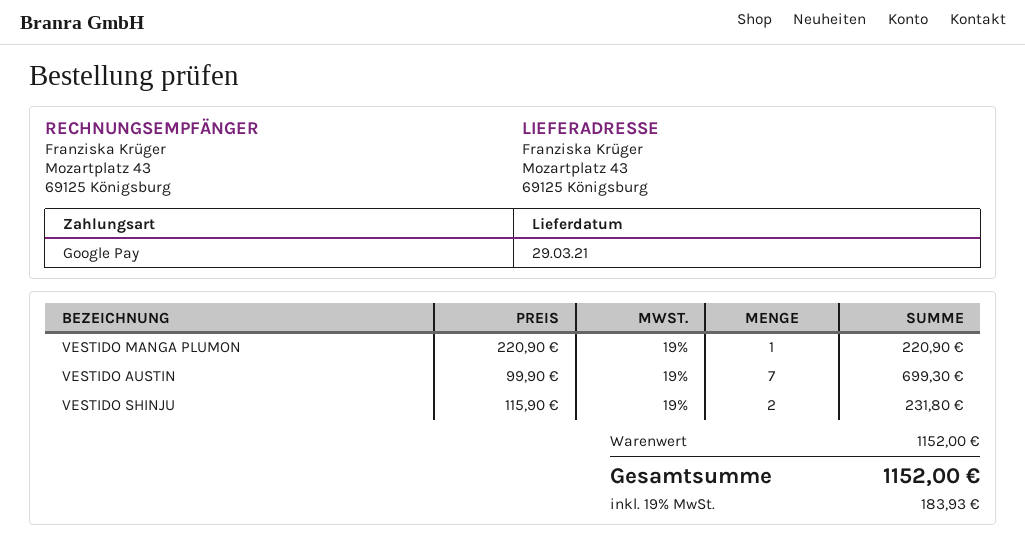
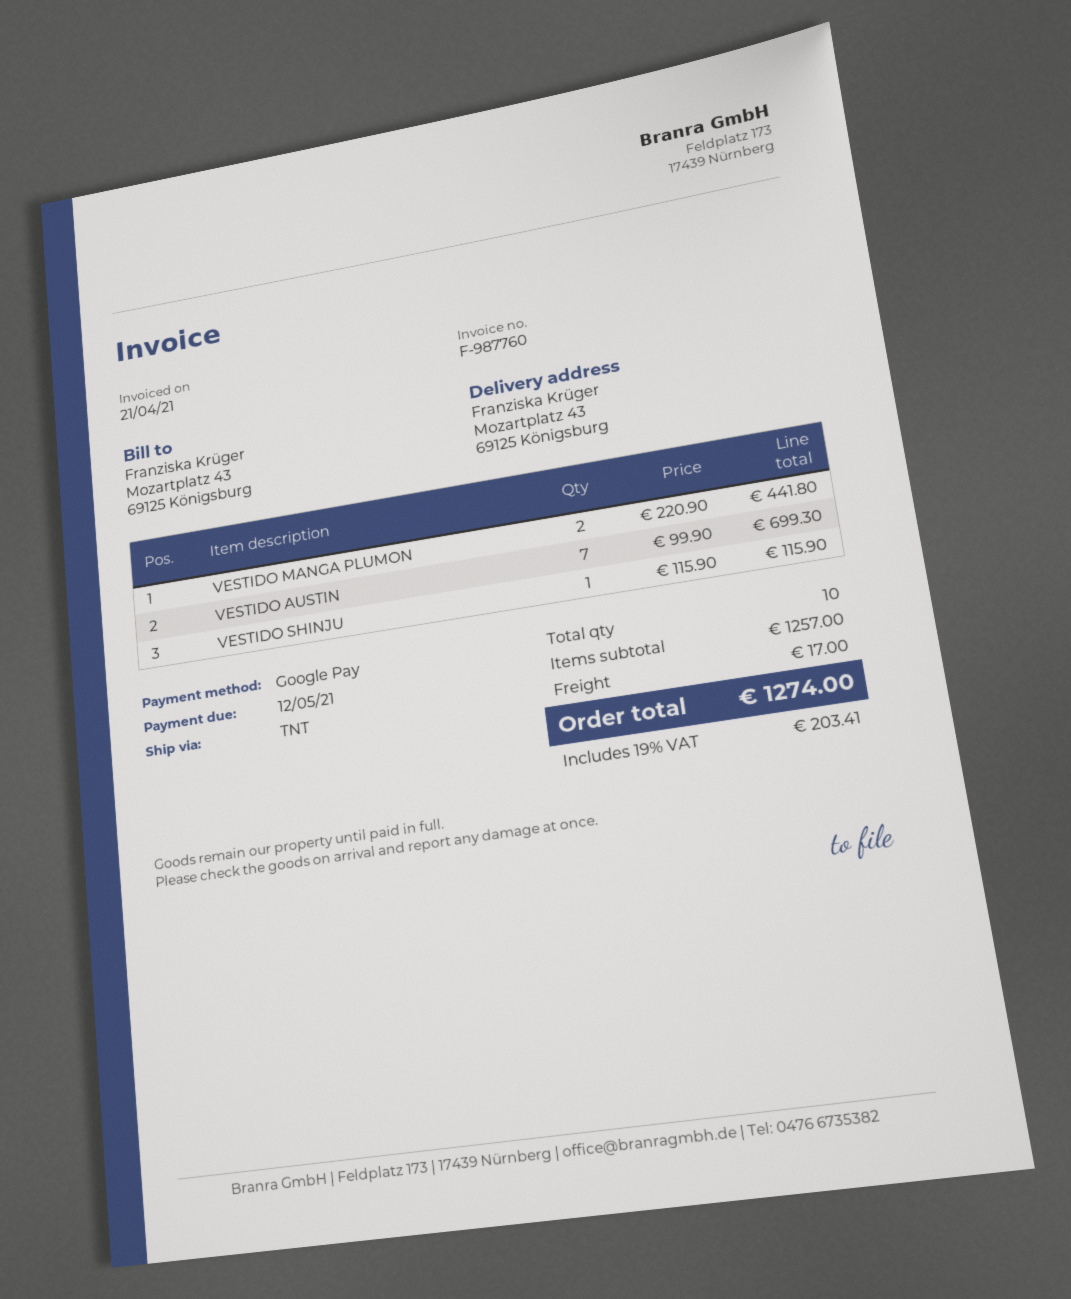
VESTIDO MANGA PLUMON: 1 x 220.90 = 220.90 -> 2 x 220.90 = 441.80
VESTIDO SHINJU: 2 x 115.90 = 231.80 -> 1 x 115.90 = 115.90
subtotal: 1152.00 -> 1257.00
shipping: none -> 17.00
tax: 19% = 183.93 -> 19% = 203.41
total: 1152.00 -> 1274.00

